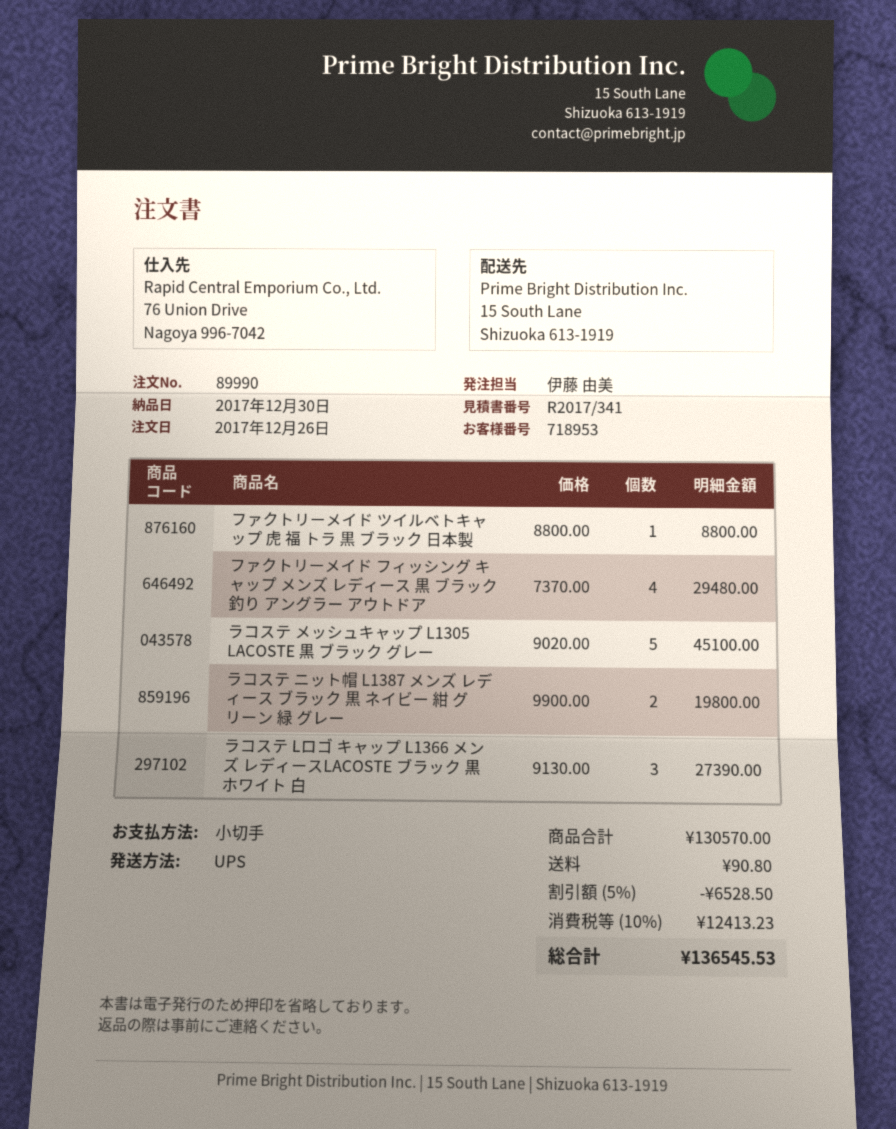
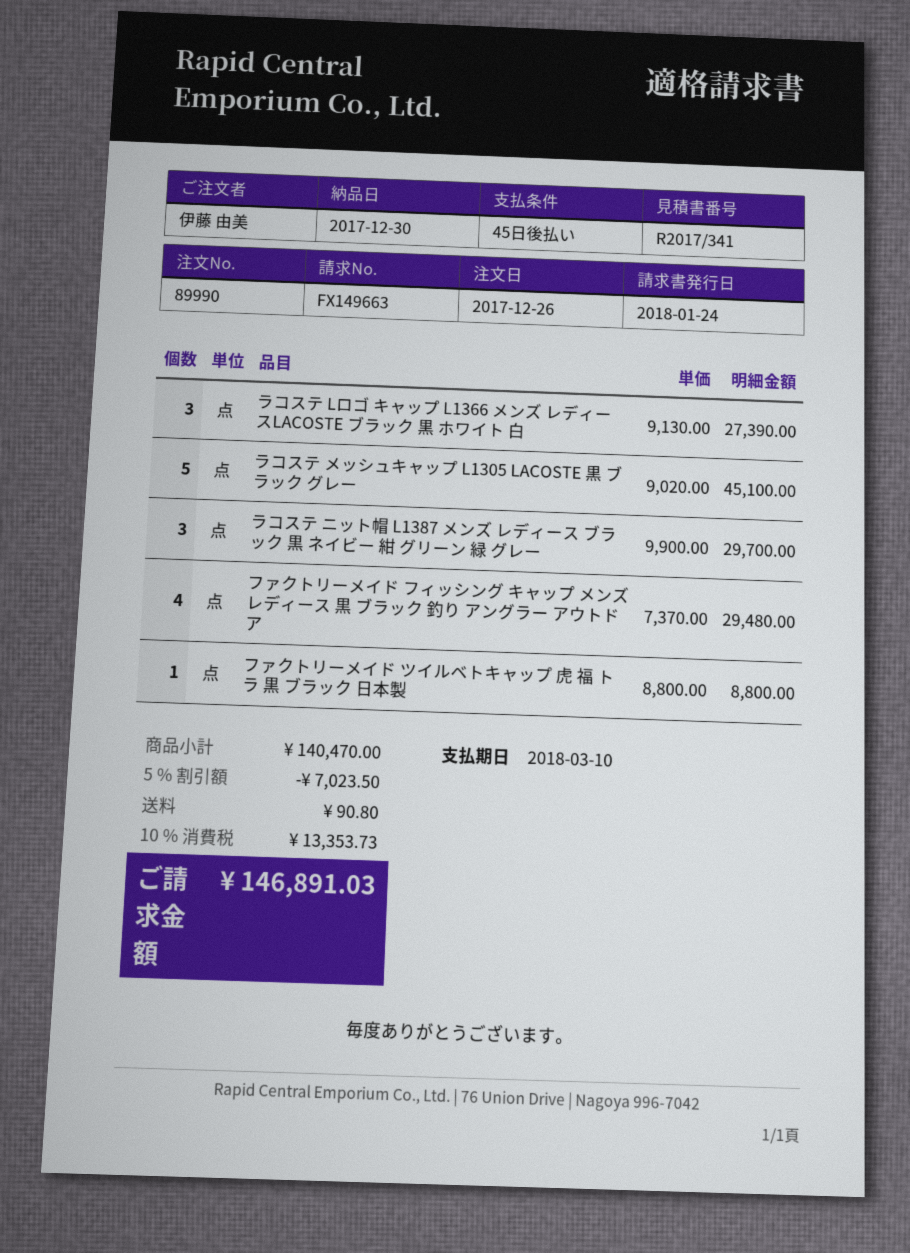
ラコステ ニット帽 L1387 メンズ レディース ブラック 黒 ネイビー 紺 グリーン 緑 グレー: 2 x 9900.00 = 19800.00 -> 3 x 9900.00 = 29700.00
subtotal: 130570.00 -> 140470.00
discount: 5% = 6528.50 -> 5% = 7023.50
tax: 10% = 12413.23 -> 10% = 13353.73
total: 136545.53 -> 146891.03

